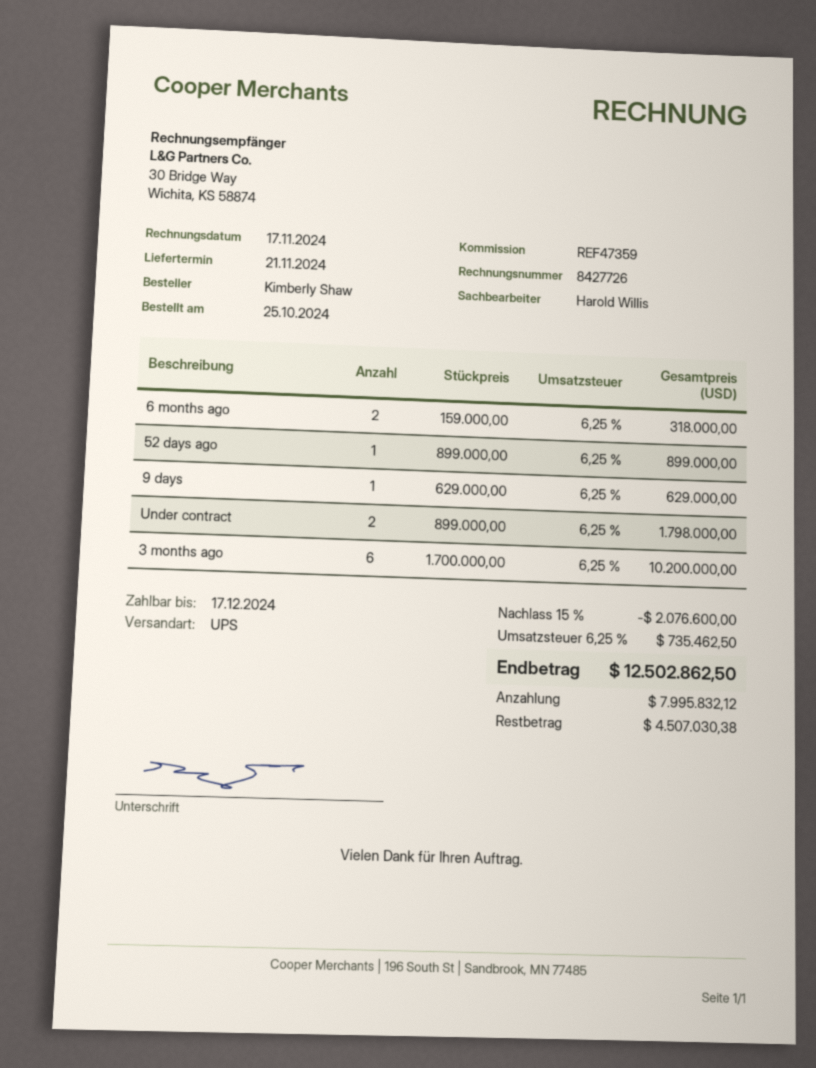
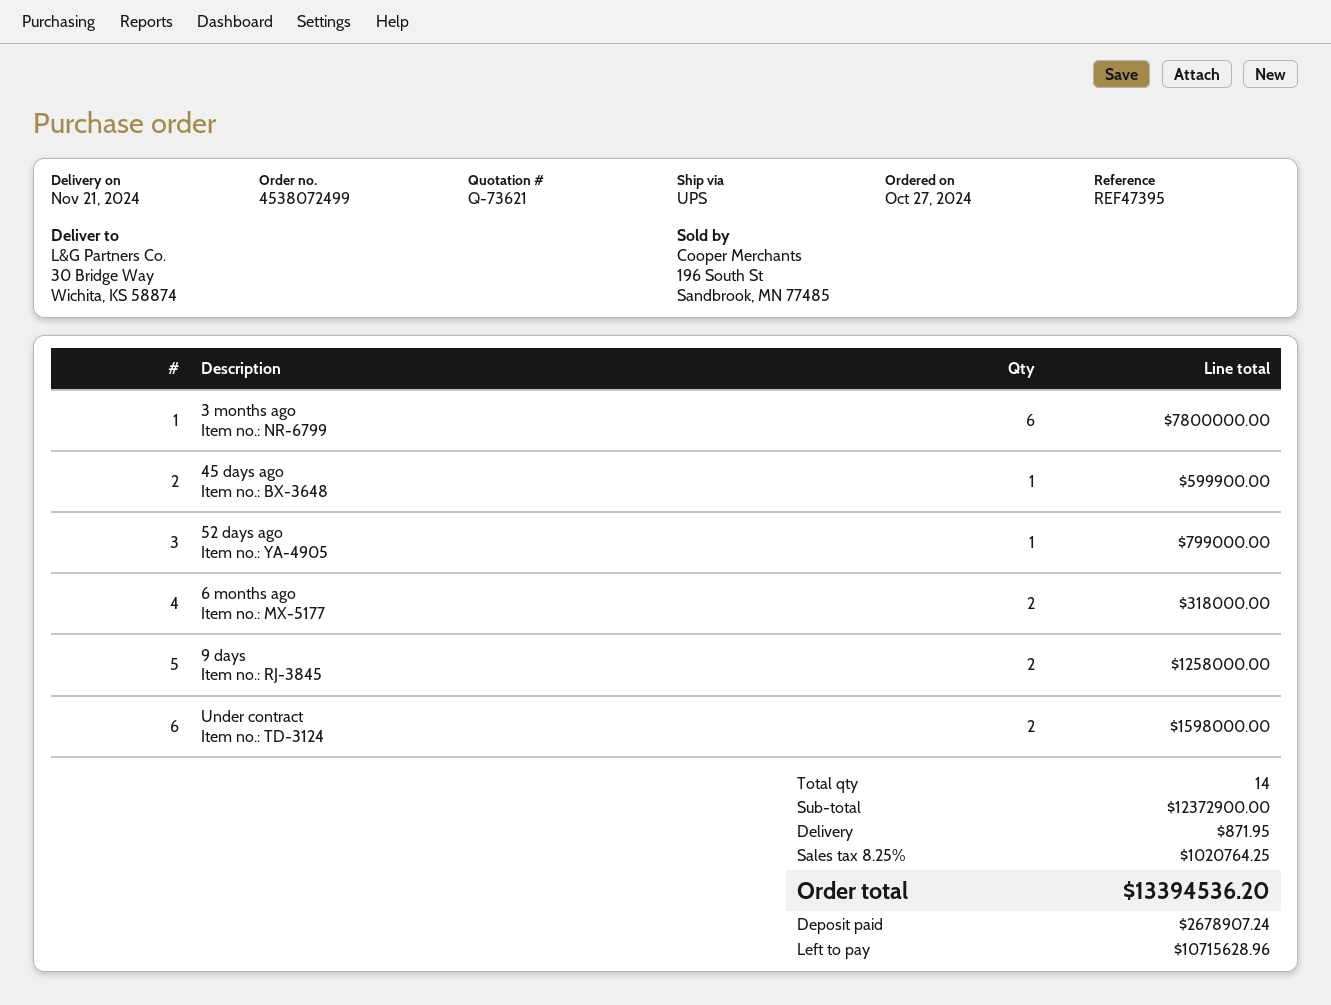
order date: 2024-10-25 -> 2024-10-27
reference: REF47359 -> REF47395
52 days ago: 1 for 899000.00 -> 1 for 799000.00
9 days: 1 for 629000.00 -> 2 for 1258000.00
Under contract: 2 for 1798000.00 -> 2 for 1598000.00
3 months ago: 6 for 10200000.00 -> 6 for 7800000.00
45 days ago: none -> 1 for 599900.00
discount: 15% = 2076600.00 -> none
shipping: none -> 871.95
tax: 6.25% = 735462.50 -> 8.25% = 1020764.25
total: 12502862.50 -> 13394536.20
deposit: 7995832.12 -> 2678907.24
balance: 4507030.38 -> 10715628.96

